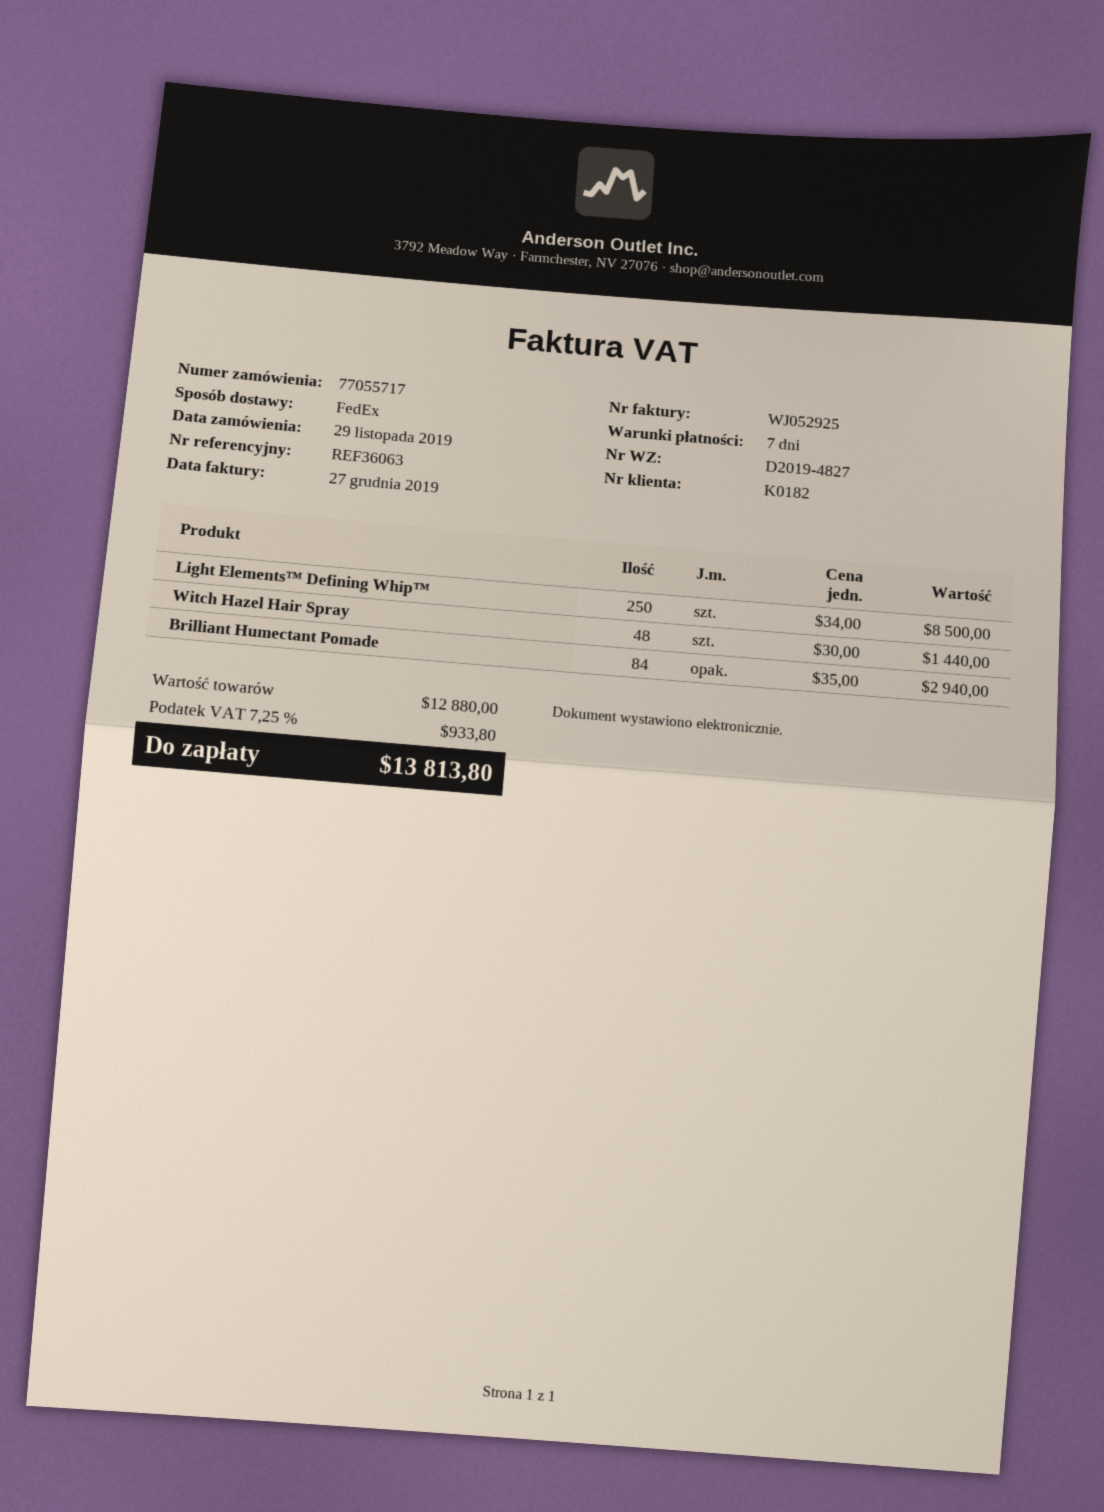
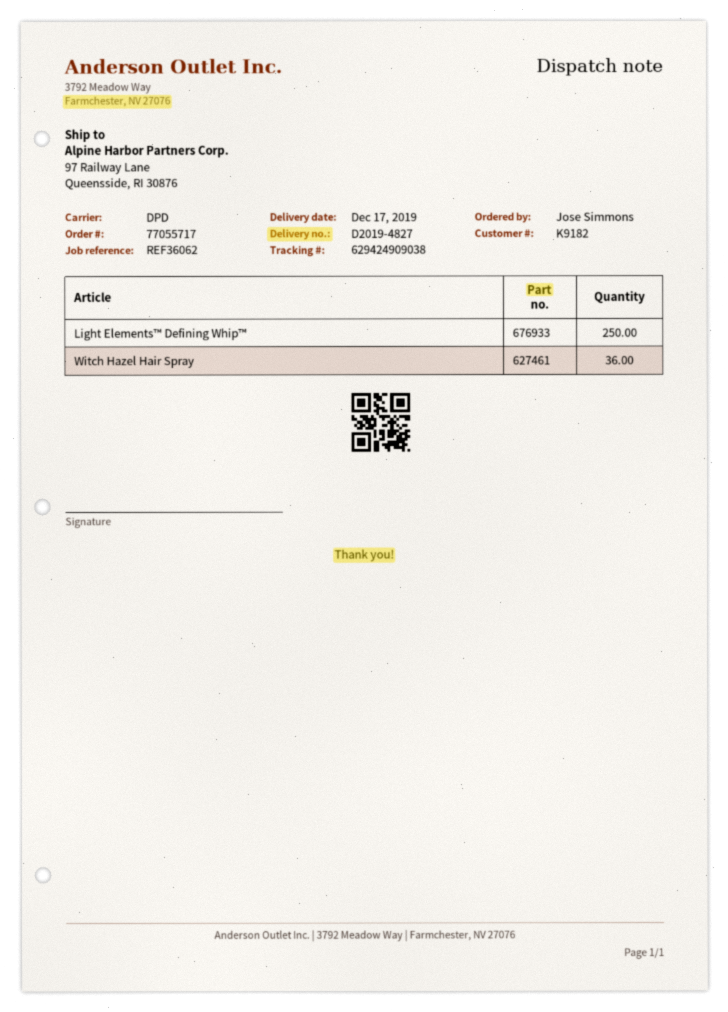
customer number: K0182 -> K9182
reference: REF36063 -> REF36062
shipping method: FedEx -> DPD
Witch Hazel Hair Spray: 48 -> 36
Brilliant Humectant Pomade: 84 -> none

